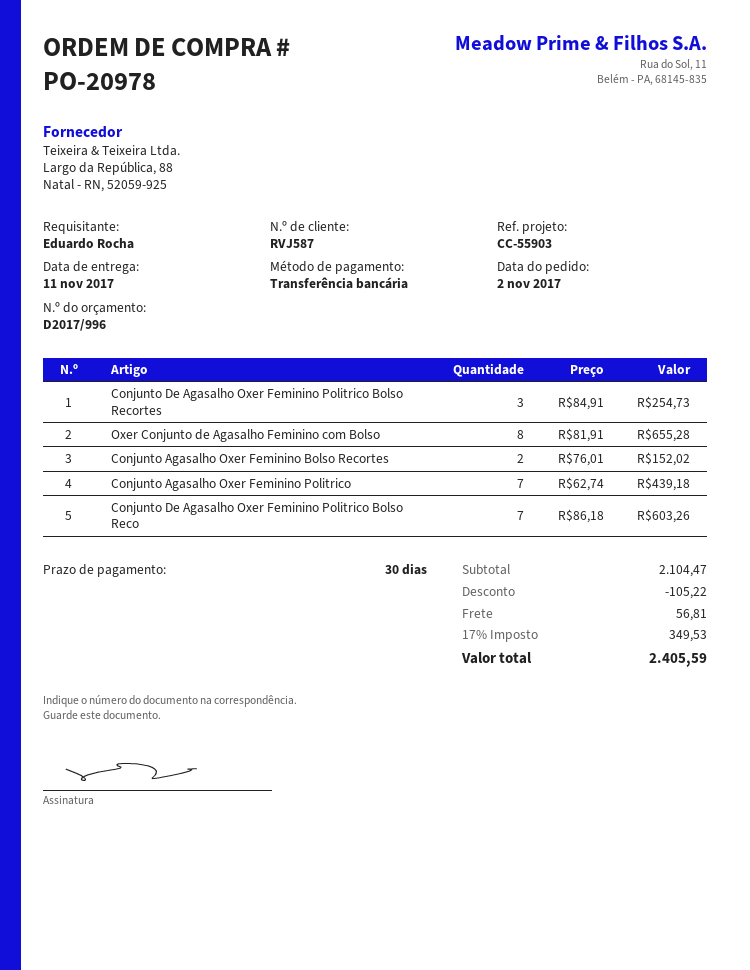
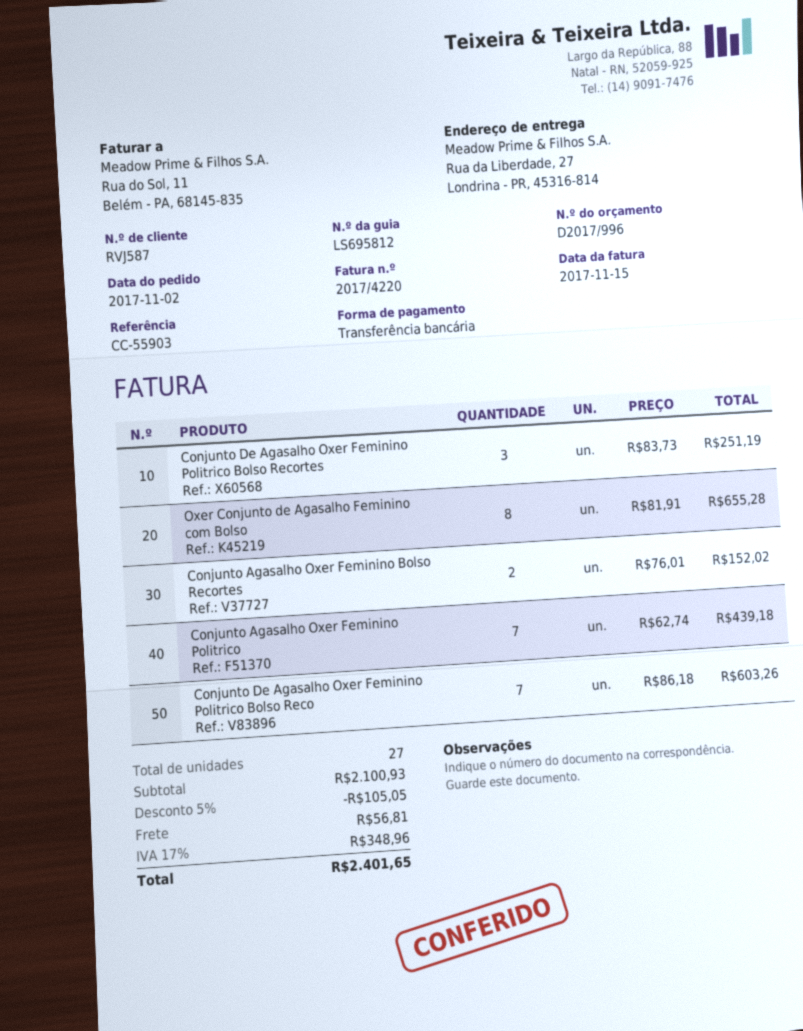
Conjunto De Agasalho Oxer Feminino Politrico Bolso Recortes: 3 x 84.91 = 254.73 -> 3 x 83.73 = 251.19
subtotal: 2104.47 -> 2100.93
discount: 105.22 -> 105.05
tax: 17% = 349.53 -> 17% = 348.96
total: 2405.59 -> 2401.65

